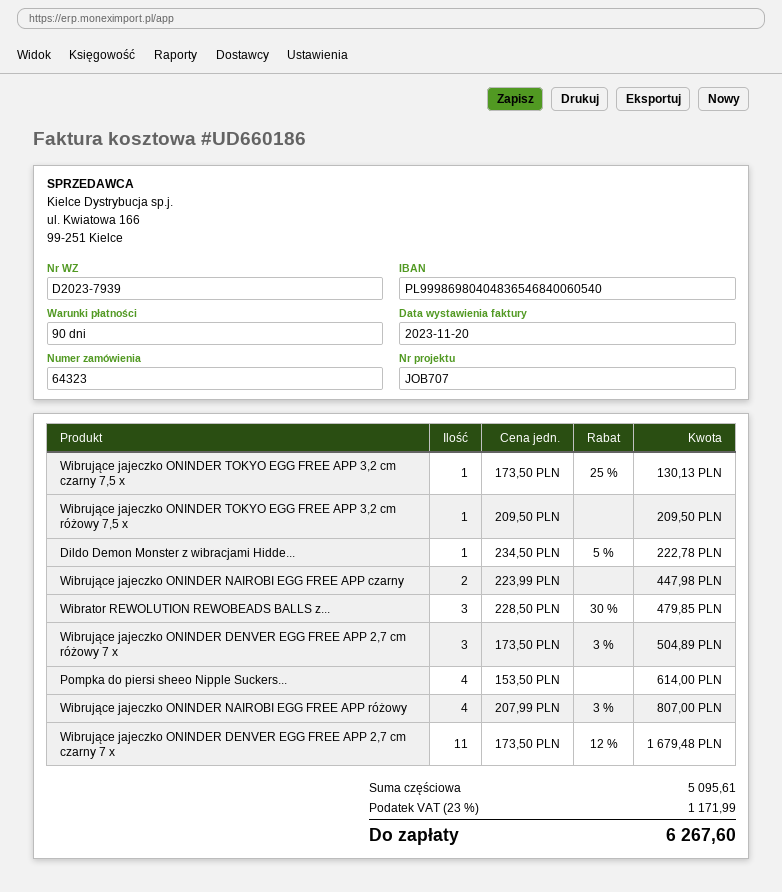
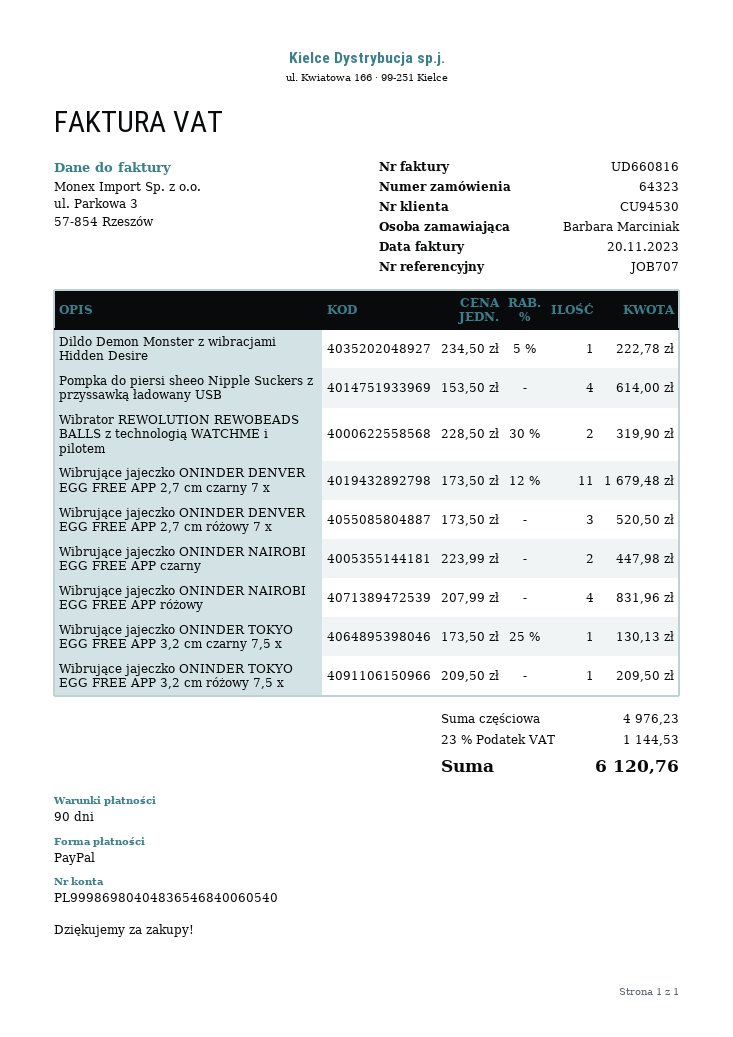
invoice number: UD660186 -> UD660816
Wibrator REWOLUTION REWOBEADS BALLS z...: 3 x 228.50 - 30% = 479.85 -> 2 x 228.50 - 30% = 319.90
Wibrujące jajeczko ONINDER DENVER EGG FREE APP 2,7 cm różowy 7 x: 3 x 173.50 - 3% = 504.89 -> 3 x 173.50 = 520.50
Wibrujące jajeczko ONINDER NAIROBI EGG FREE APP różowy: 4 x 207.99 - 3% = 807.00 -> 4 x 207.99 = 831.96
subtotal: 5095.61 -> 4976.23
tax: 23% = 1171.99 -> 23% = 1144.53
total: 6267.60 -> 6120.76

